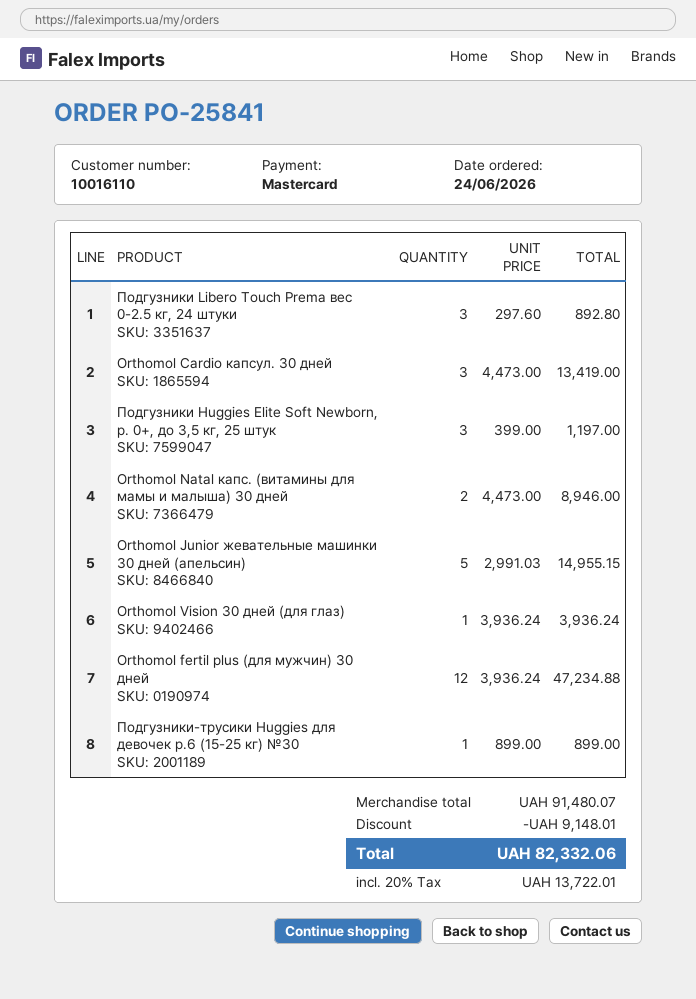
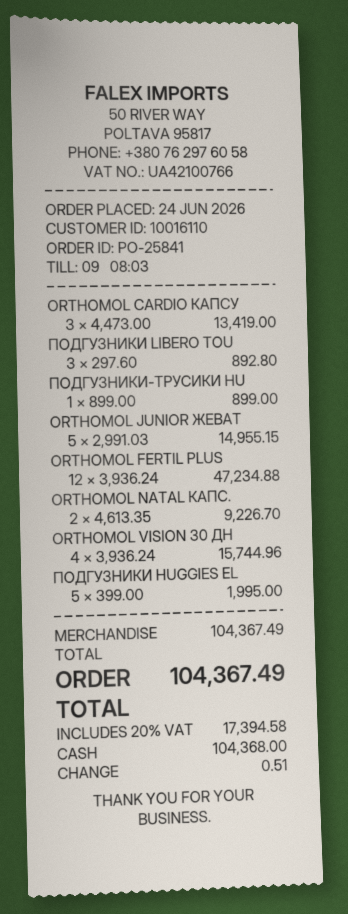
payment method: Mastercard -> cash
Подгузники Huggies Elite Soft Newborn, р. 0+, до 3,5 кг, 25 штук: 3 x 399.00 = 1197.00 -> 5 x 399.00 = 1995.00
Orthomol Natal капс. (витамины для мамы и малыша) 30 дней: 2 x 4473.00 = 8946.00 -> 2 x 4613.35 = 9226.70
Orthomol Vision 30 дней (для глаз): 1 x 3936.24 = 3936.24 -> 4 x 3936.24 = 15744.96
subtotal: 91480.07 -> 104367.49
discount: 9148.01 -> none
tax: 20% = 13722.01 -> 20% = 17394.58
total: 82332.06 -> 104367.49

